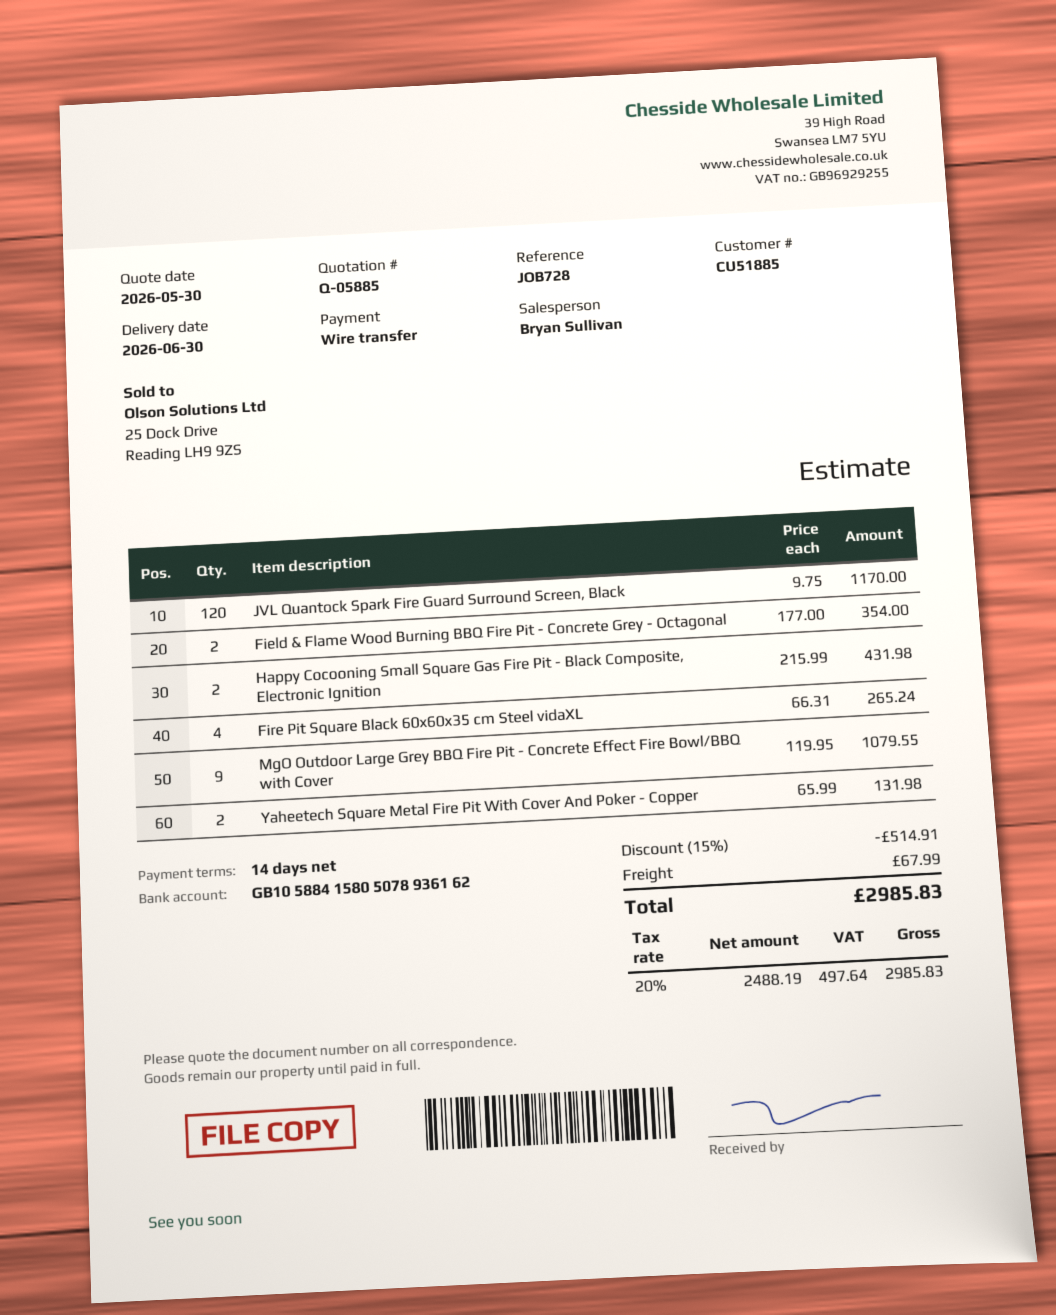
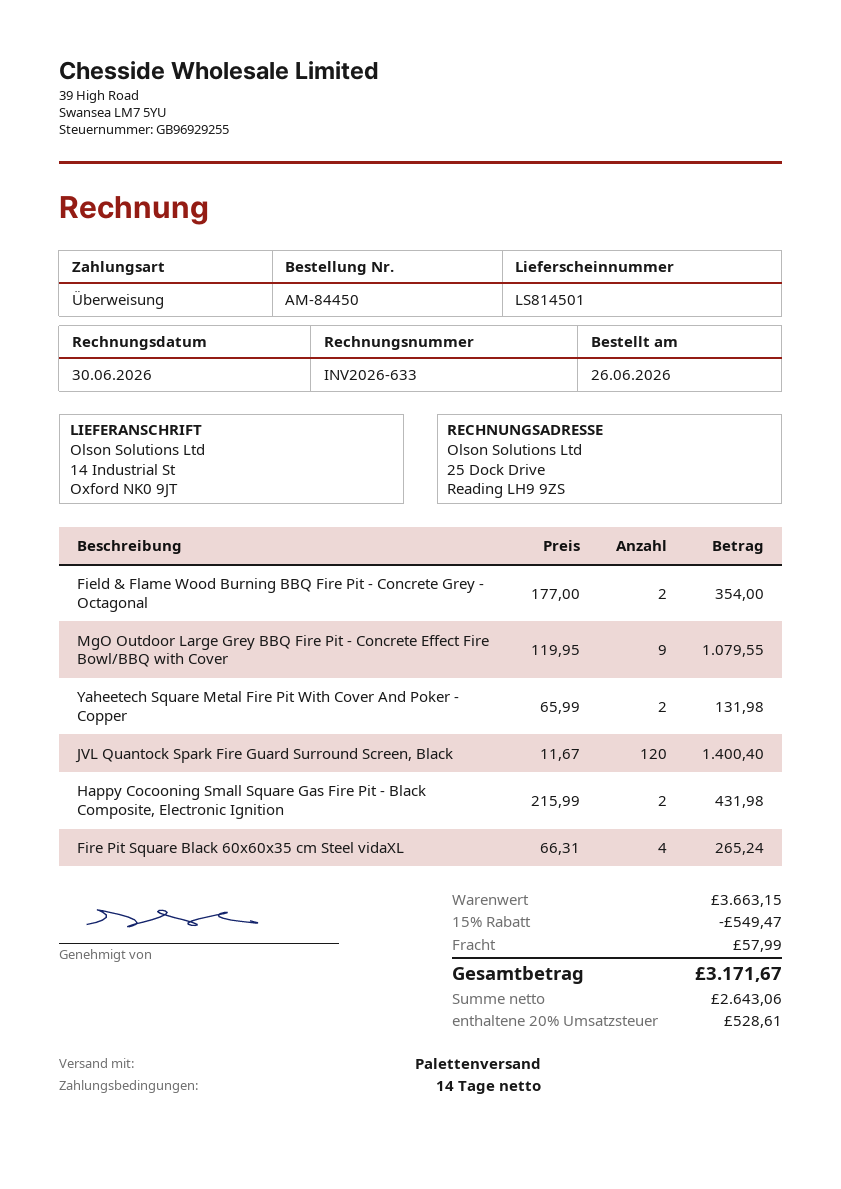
JVL Quantock Spark Fire Guard Surround Screen, Black: 120 x 9.75 = 1170.00 -> 120 x 11.67 = 1400.40
discount: 15% = 514.91 -> 15% = 549.47
shipping: 67.99 -> 57.99
net: 2488.19 -> 2643.06
tax: 20% = 497.64 -> 20% = 528.61
total: 2985.83 -> 3171.67

